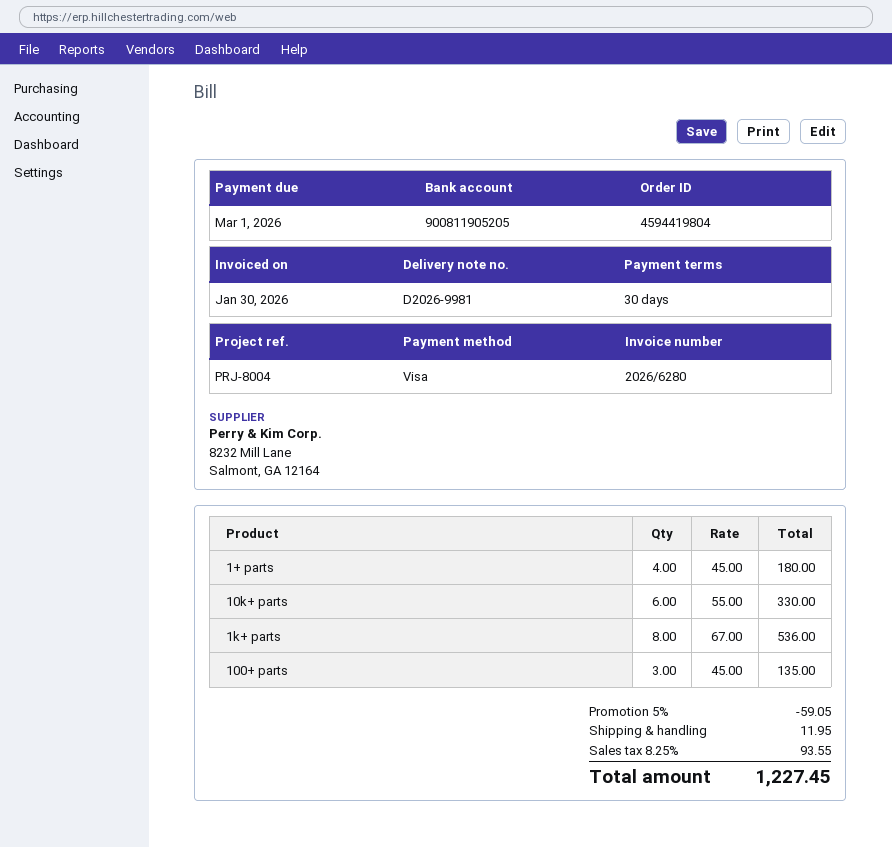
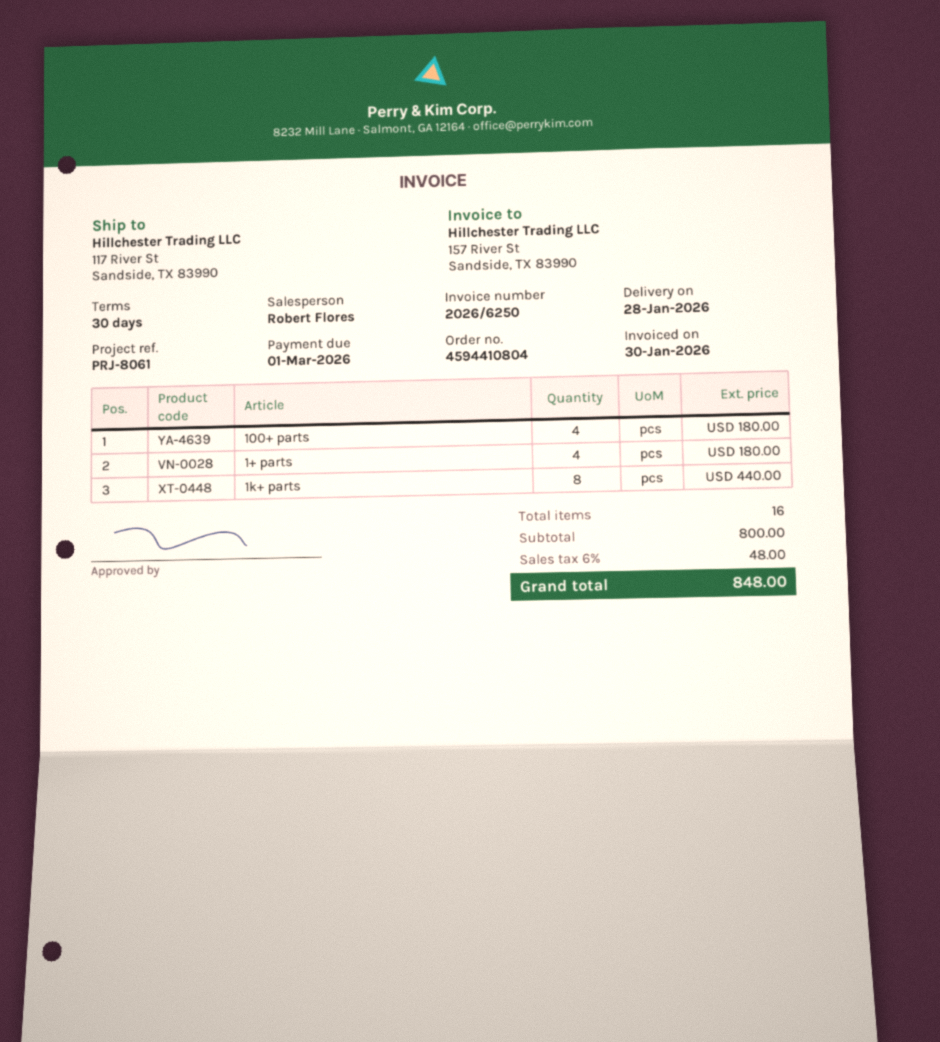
order number: 4594419804 -> 4594410804
invoice number: 2026/6280 -> 2026/6250
reference: PRJ-8004 -> PRJ-8061
10k+ parts: 6 for 330.00 -> none
1k+ parts: 8 for 536.00 -> 8 for 440.00
100+ parts: 3 for 135.00 -> 4 for 180.00
discount: 5% = 59.05 -> none
shipping: 11.95 -> none
tax: 8.25% = 93.55 -> 6% = 48.00
total: 1227.45 -> 848.00

